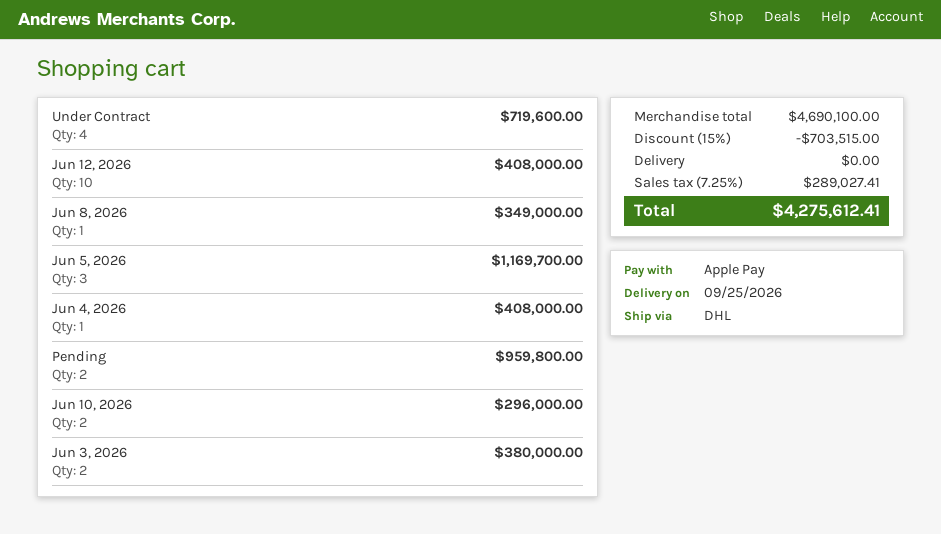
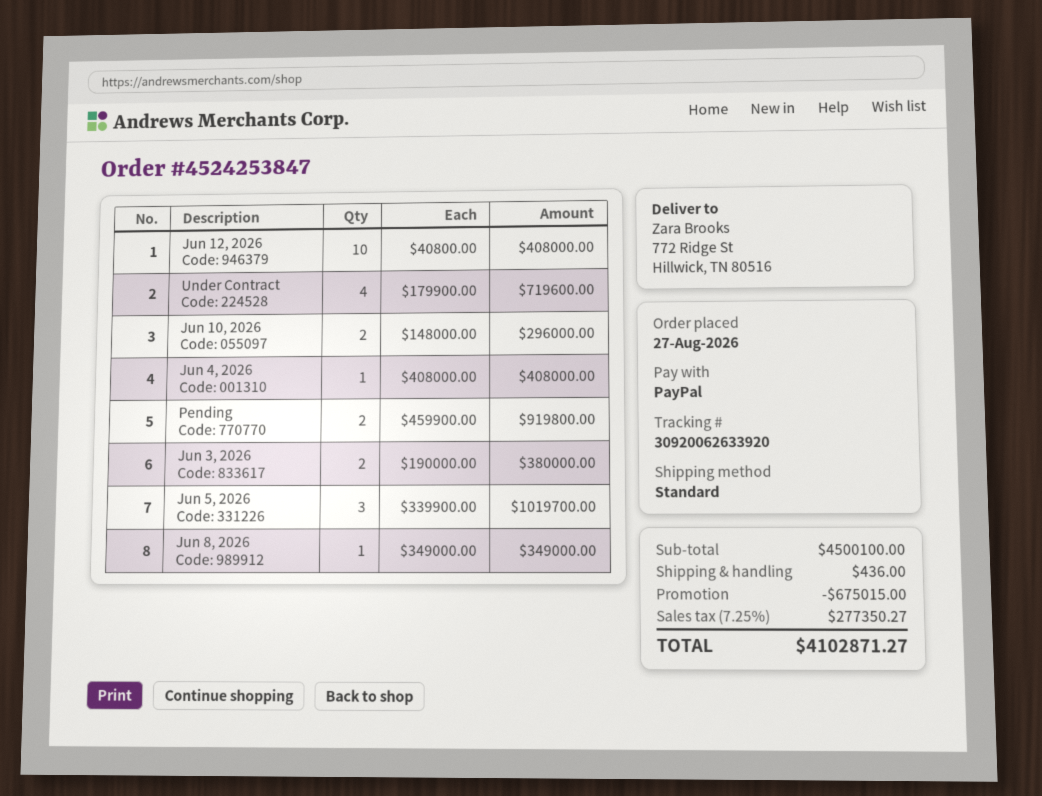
payment method: Apple Pay -> PayPal
shipping method: DHL -> standard
Jun 5, 2026: 3 for 1169700.00 -> 3 for 1019700.00
Pending: 2 for 959800.00 -> 2 for 919800.00
subtotal: 4690100.00 -> 4500100.00
discount: 703515.00 -> 675015.00
shipping: 0.00 -> 436.00
tax: 7.25% = 289027.41 -> 7.25% = 277350.27
total: 4275612.41 -> 4102871.27

